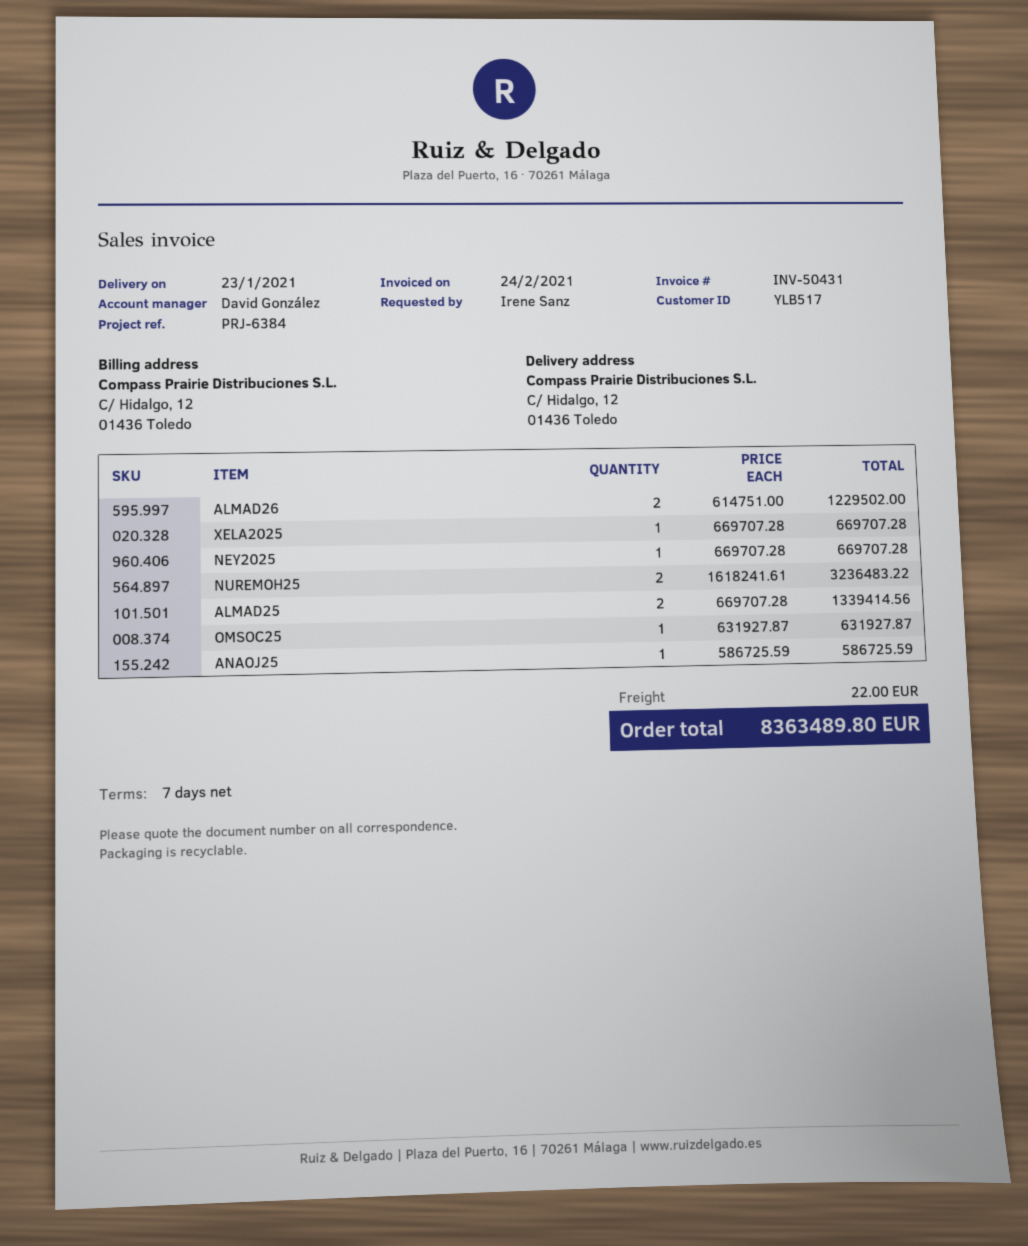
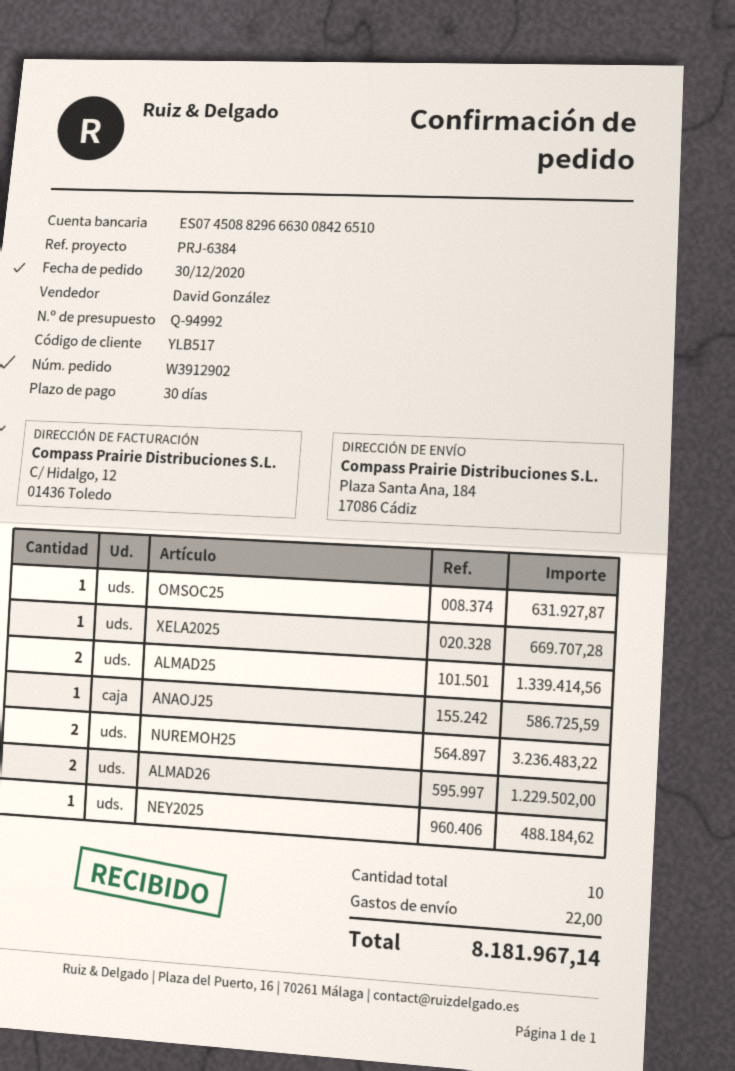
payment terms: 7 days -> 30 days
ship to: C/ Hidalgo, 12, 01436 Toledo -> Plaza Santa Ana, 184, 17086 Cádiz
NEY2025: 1 for 669707.28 -> 1 for 488184.62
total: 8363489.80 -> 8181967.14

